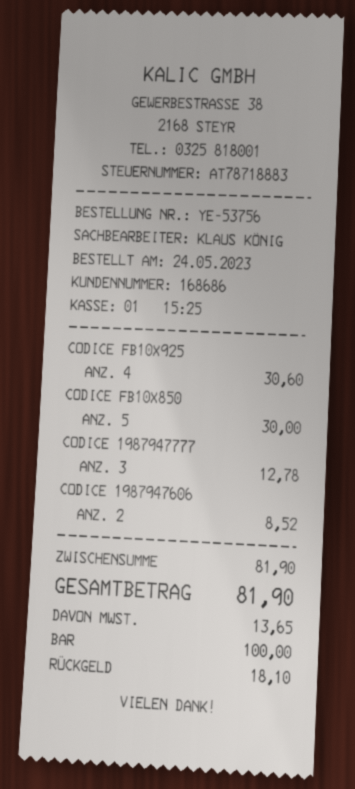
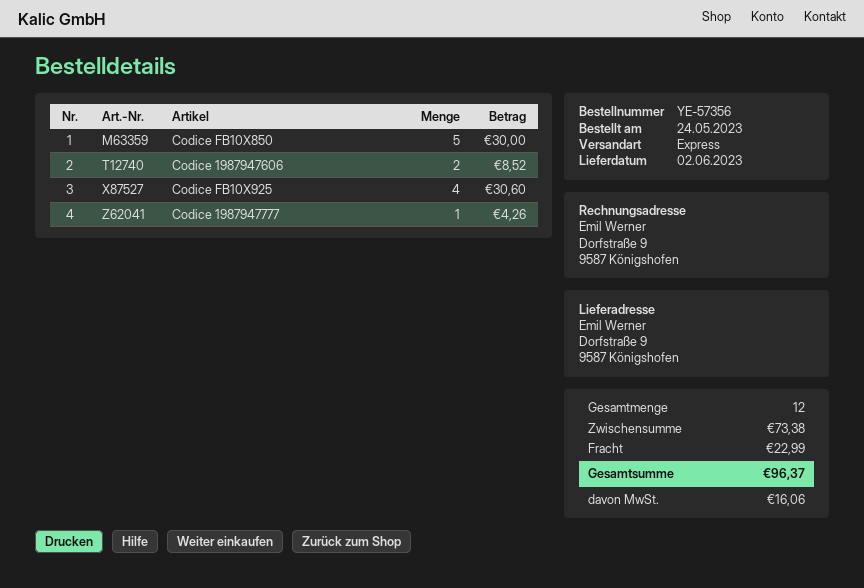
order number: YE-53756 -> YE-57356
CODICE 1987947777: 3 for 12.78 -> 1 for 4.26
subtotal: 81.90 -> 73.38
shipping: none -> 22.99
tax: 13.65 -> 16.06
total: 81.90 -> 96.37

